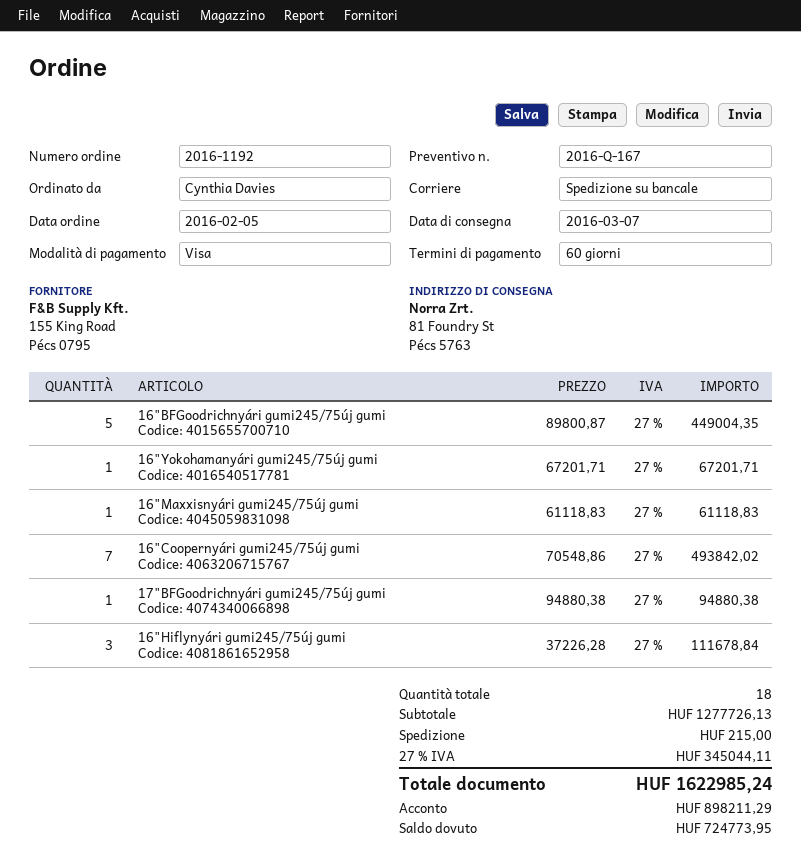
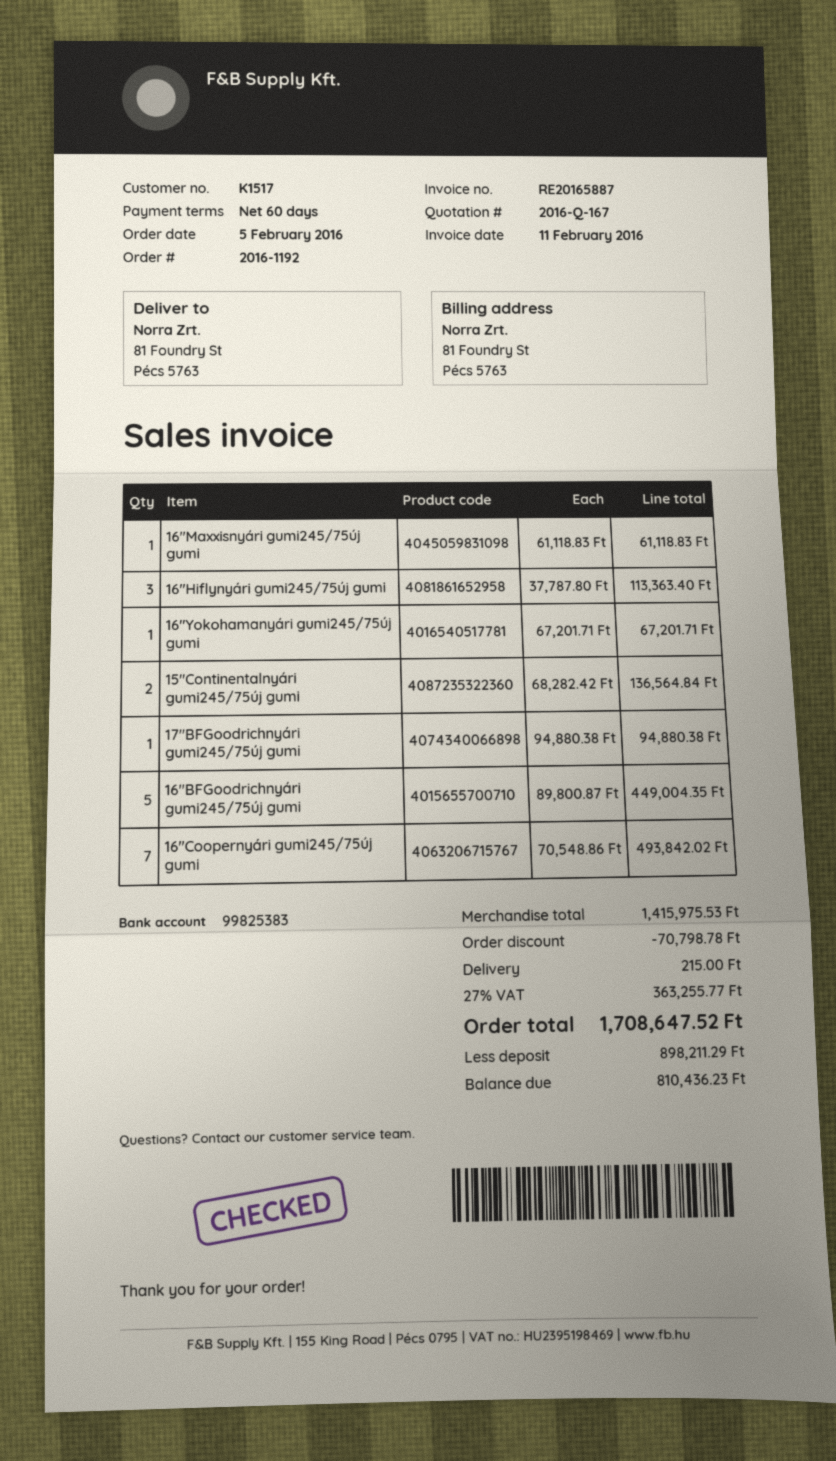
16"Hiflynyári gumi245/75új gumi: 3 x 37226.28 = 111678.84 -> 3 x 37787.80 = 113363.40
15"Continentalnyári gumi245/75új gumi: none -> 2 x 68282.42 = 136564.84
subtotal: 1277726.13 -> 1415975.53
discount: none -> 70798.78
tax: 27% = 345044.11 -> 27% = 363255.77
total: 1622985.24 -> 1708647.52
balance: 724773.95 -> 810436.23

